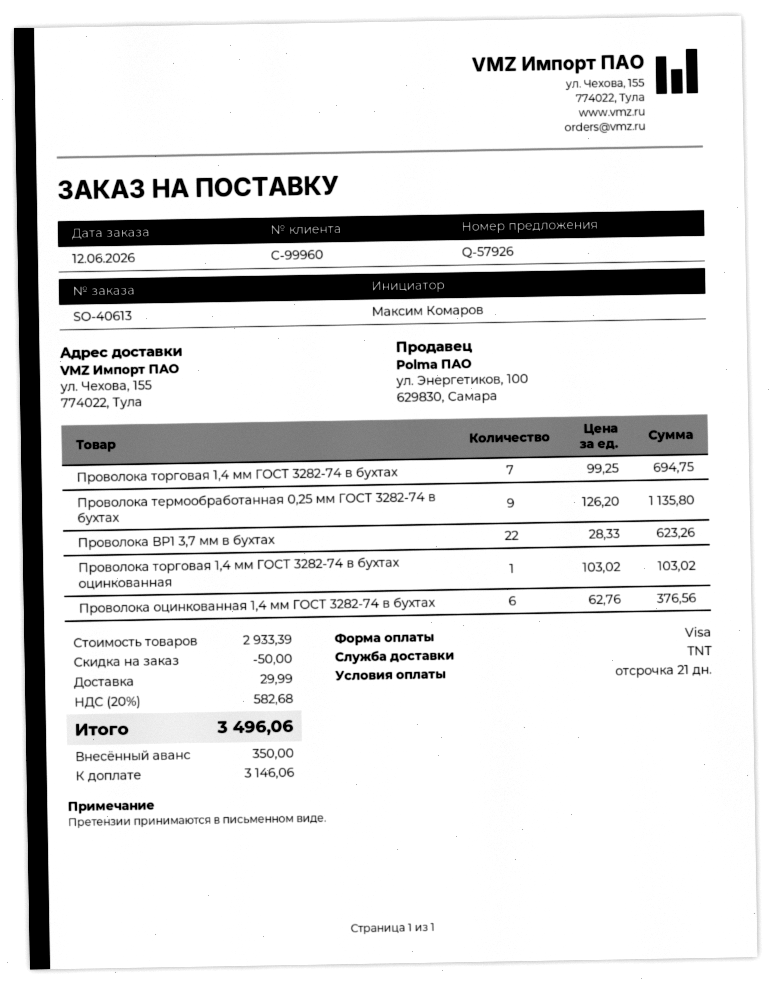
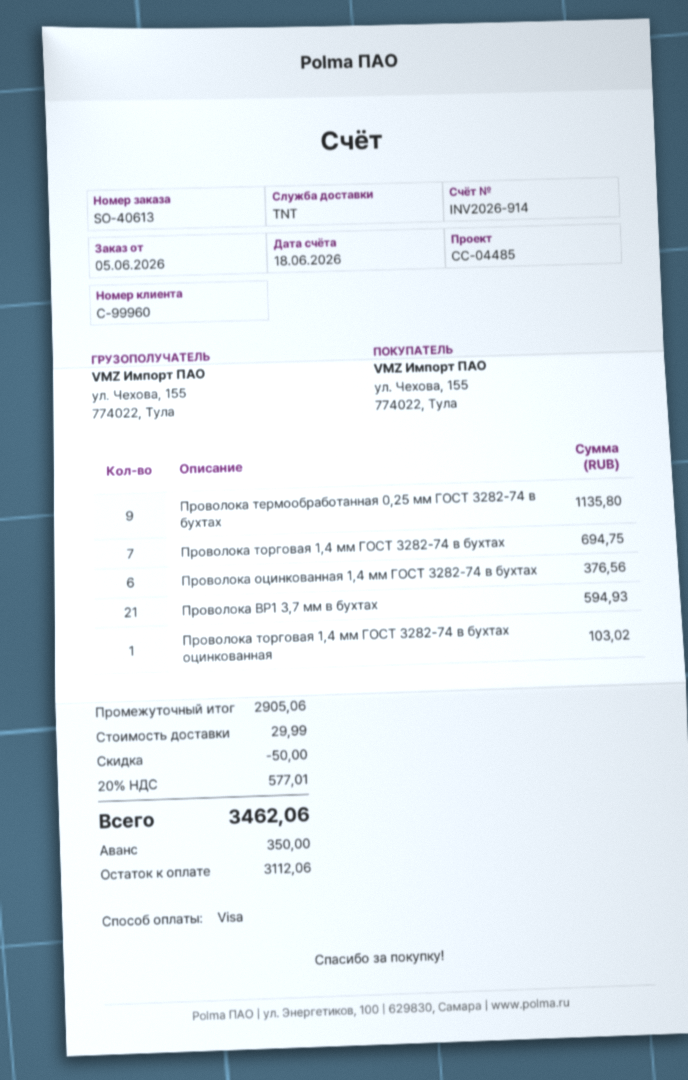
order date: 2026-06-12 -> 2026-06-05
Проволока ВР1 3,7 мм в бухтах: 22 for 623.26 -> 21 for 594.93
subtotal: 2933.39 -> 2905.06
tax: 20% = 582.68 -> 20% = 577.01
total: 3496.06 -> 3462.06
balance: 3146.06 -> 3112.06

